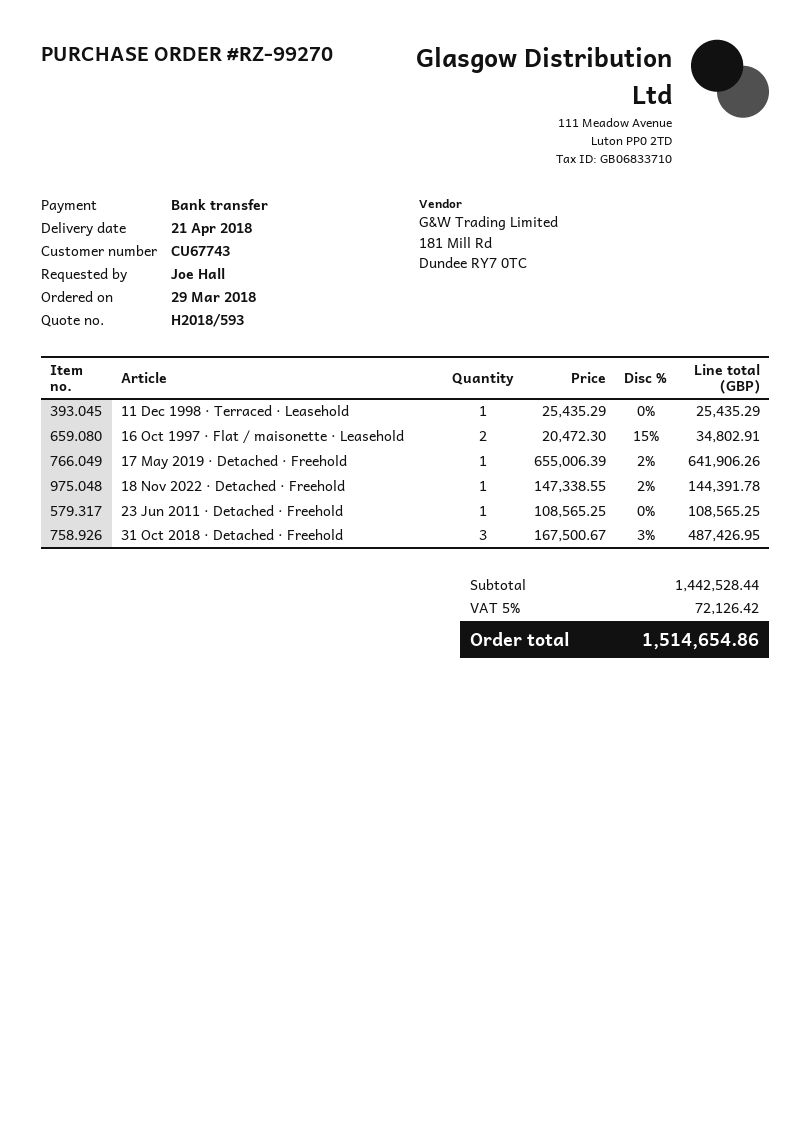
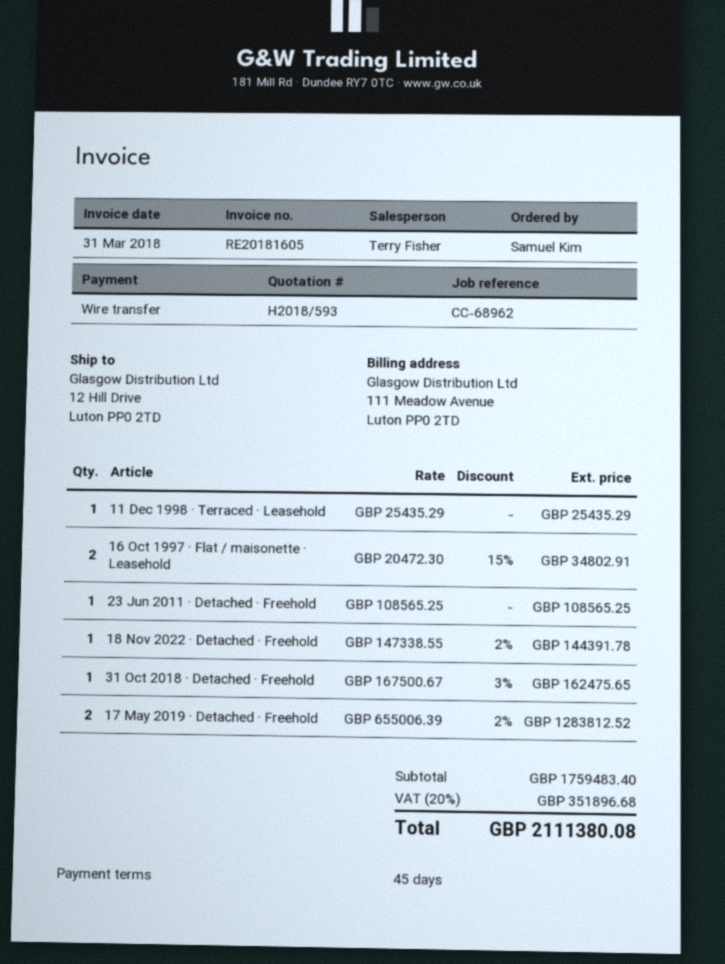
ordered by: Joe Hall -> Samuel Kim
17 May 2019 · Detached · Freehold: 1 x 655006.39 - 2% = 641906.26 -> 2 x 655006.39 - 2% = 1283812.52
31 Oct 2018 · Detached · Freehold: 3 x 167500.67 - 3% = 487426.95 -> 1 x 167500.67 - 3% = 162475.65
subtotal: 1442528.44 -> 1759483.40
tax: 5% = 72126.42 -> 20% = 351896.68
total: 1514654.86 -> 2111380.08

